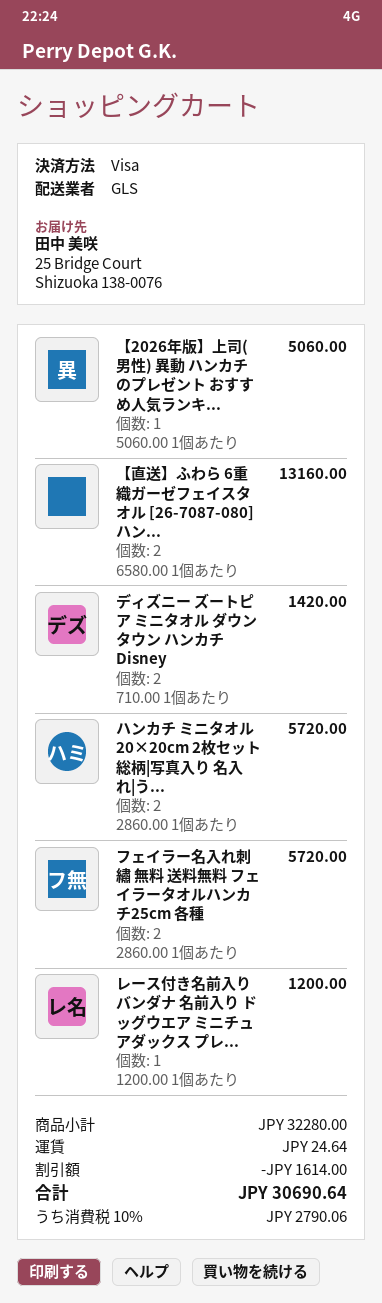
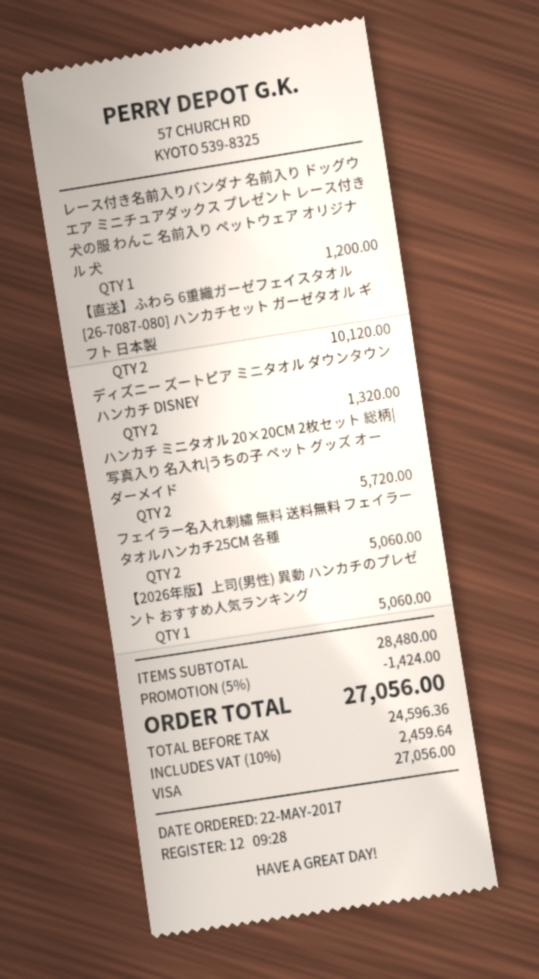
【直送】ふわら 6重織ガーゼフェイスタオル [26-7087-080] ハン...: 2 for 13160.00 -> 2 for 10120.00
ディズニー ズートピア ミニタオル ダウンタウン ハンカチ Disney: 2 for 1420.00 -> 2 for 1320.00
フェイラー名入れ刺繡 無料 送料無料 フェイラータオルハンカチ25cm 各種: 2 for 5720.00 -> 2 for 5060.00
subtotal: 32280.00 -> 28480.00
discount: 1614.00 -> 1424.00
shipping: 24.64 -> none
tax: 10% = 2790.06 -> 10% = 2459.64
total: 30690.64 -> 27056.00

